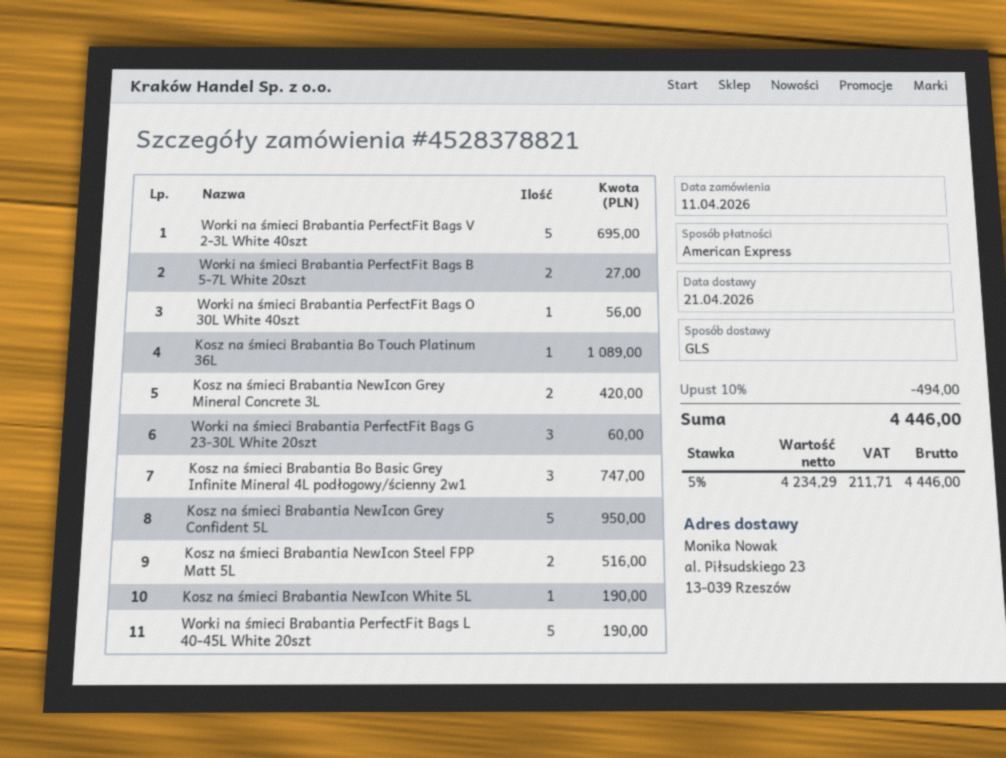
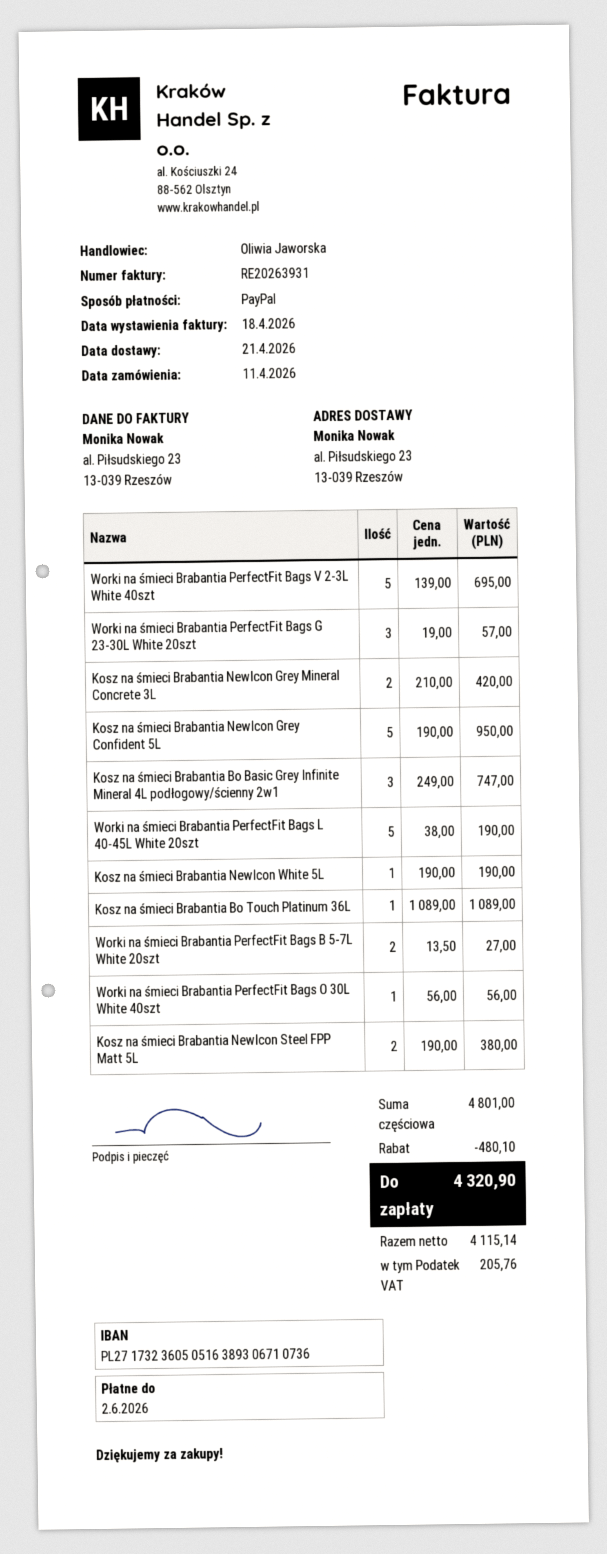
payment method: American Express -> PayPal
Worki na śmieci Brabantia PerfectFit Bags G 23-30L White 20szt: 3 for 60.00 -> 3 for 57.00
Kosz na śmieci Brabantia NewIcon Steel FPP Matt 5L: 2 for 516.00 -> 2 for 380.00
discount: 494.00 -> 480.10
net: 4234.29 -> 4115.14
tax: 211.71 -> 205.76
total: 4446.00 -> 4320.90

